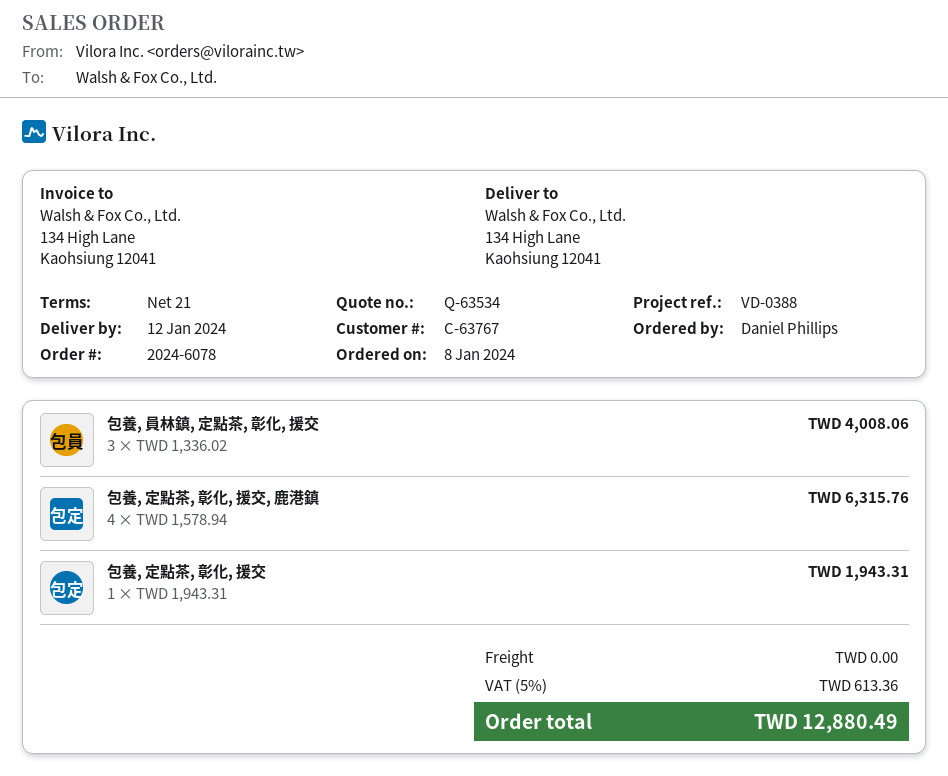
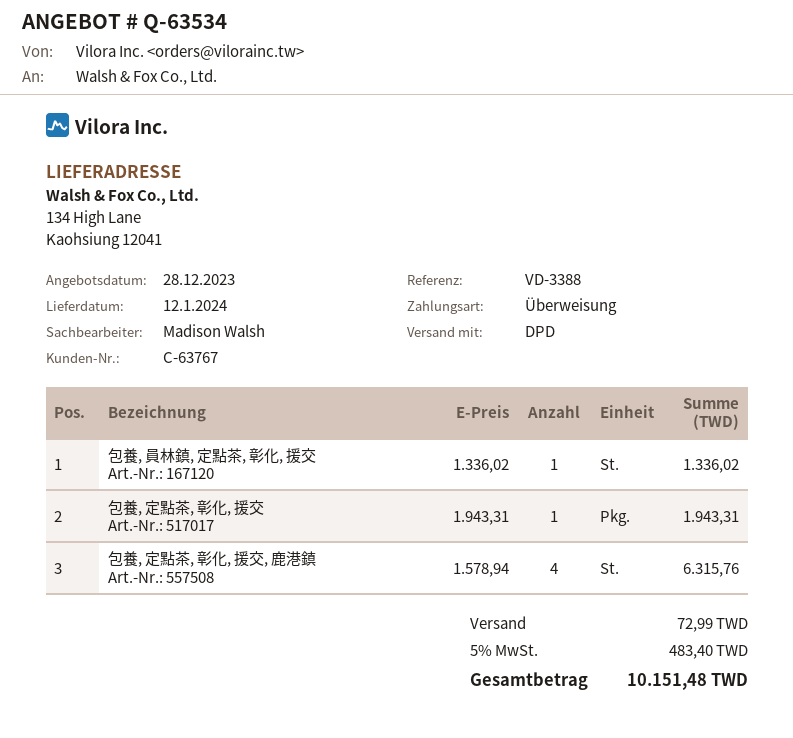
reference: VD-0388 -> VD-3388
包養, 員林鎮, 定點茶, 彰化, 援交: 3 x 1336.02 = 4008.06 -> 1 x 1336.02 = 1336.02
shipping: 0.00 -> 72.99
tax: 5% = 613.36 -> 5% = 483.40
total: 12880.49 -> 10151.48

